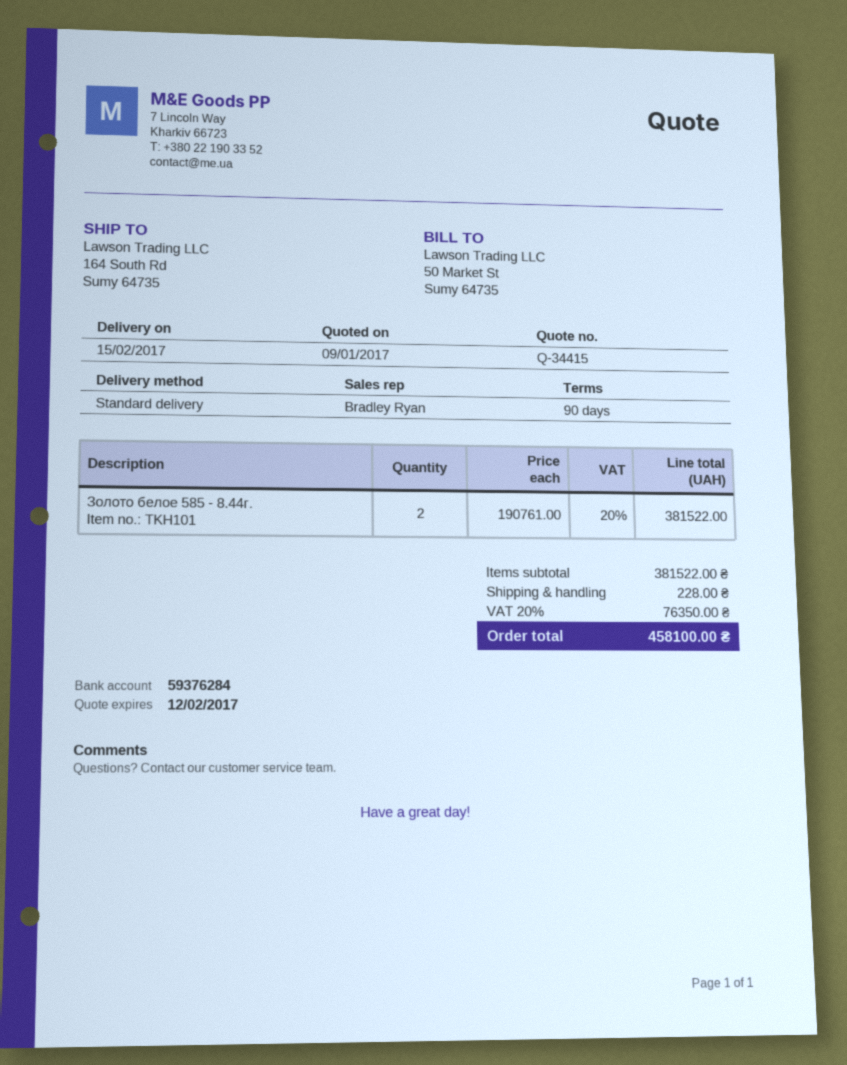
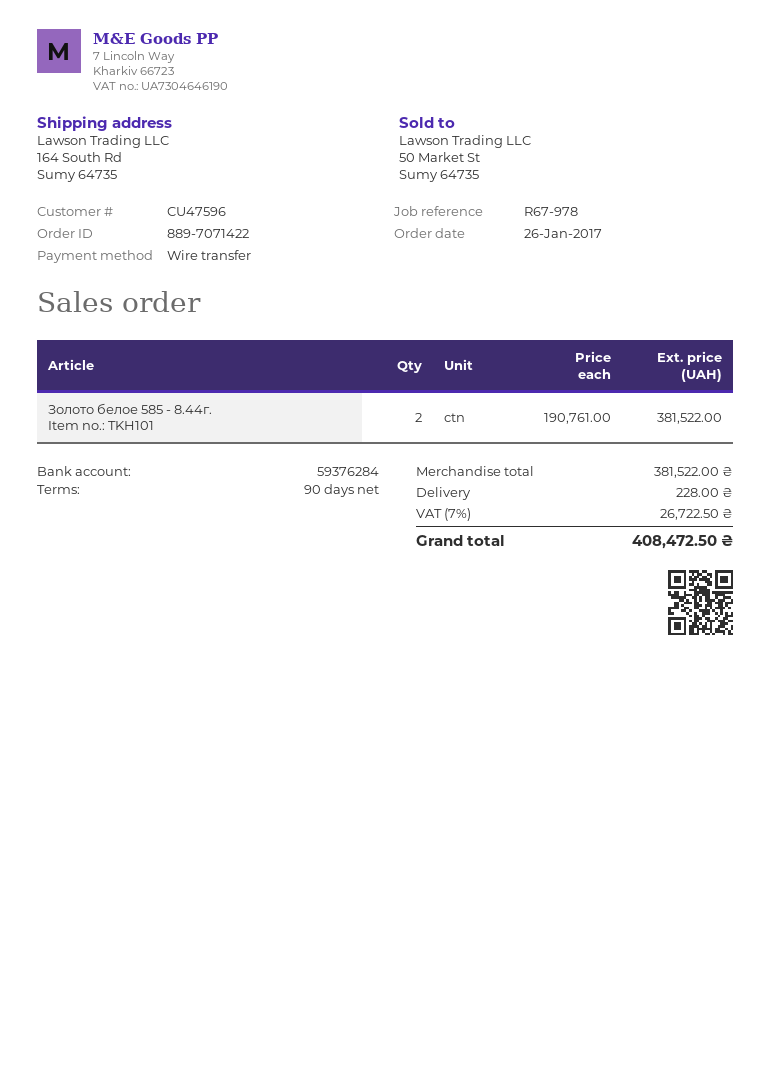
tax: 20% = 76350.00 -> 7% = 26722.50
total: 458100.00 -> 408472.50

